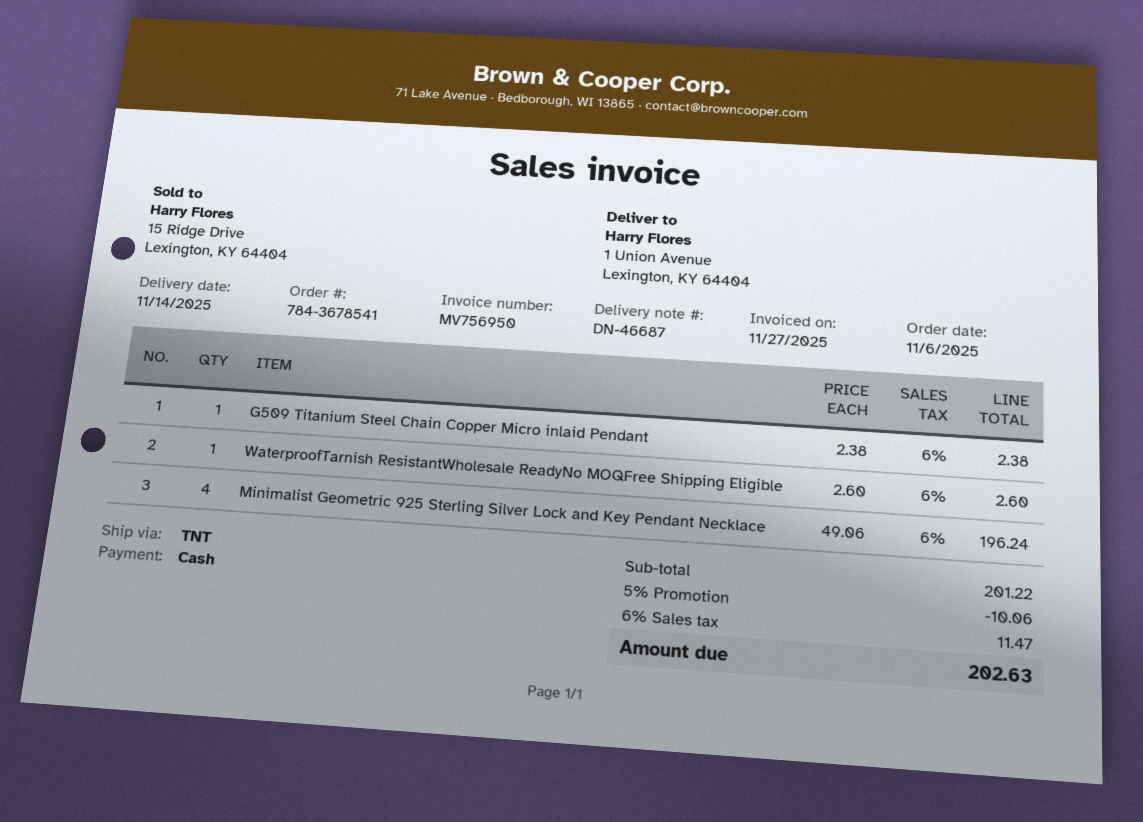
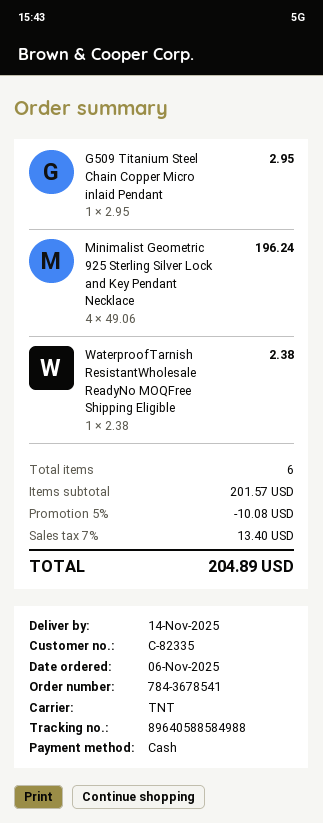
G509 Titanium Steel Chain Copper Micro inlaid Pendant: 1 x 2.38 = 2.38 -> 1 x 2.95 = 2.95
WaterproofTarnish ResistantWholesale ReadyNo MOQFree Shipping Eligible: 1 x 2.60 = 2.60 -> 1 x 2.38 = 2.38
subtotal: 201.22 -> 201.57
discount: 5% = 10.06 -> 5% = 10.08
tax: 6% = 11.47 -> 7% = 13.40
total: 202.63 -> 204.89

